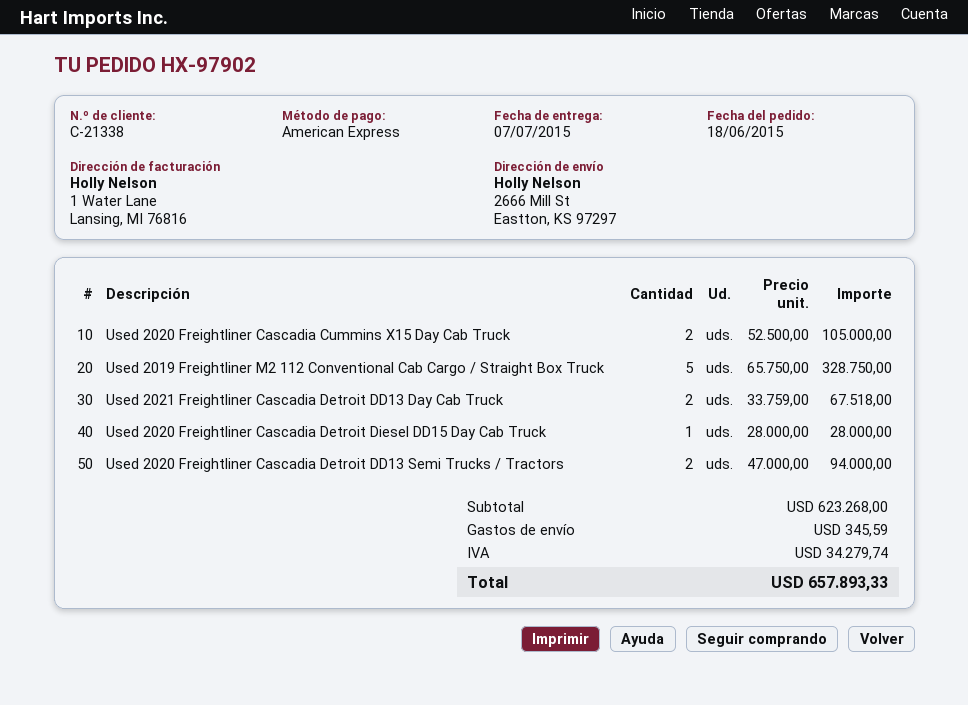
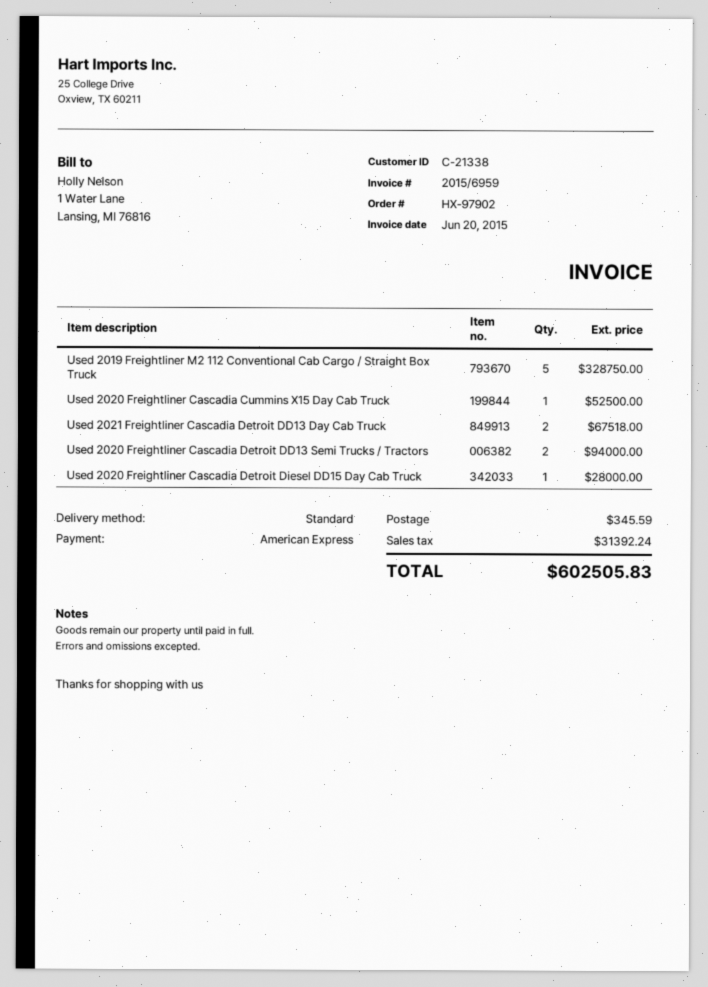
Used 2020 Freightliner Cascadia Cummins X15 Day Cab Truck: 2 for 105000.00 -> 1 for 52500.00
tax: 34279.74 -> 31392.24
total: 657893.33 -> 602505.83

